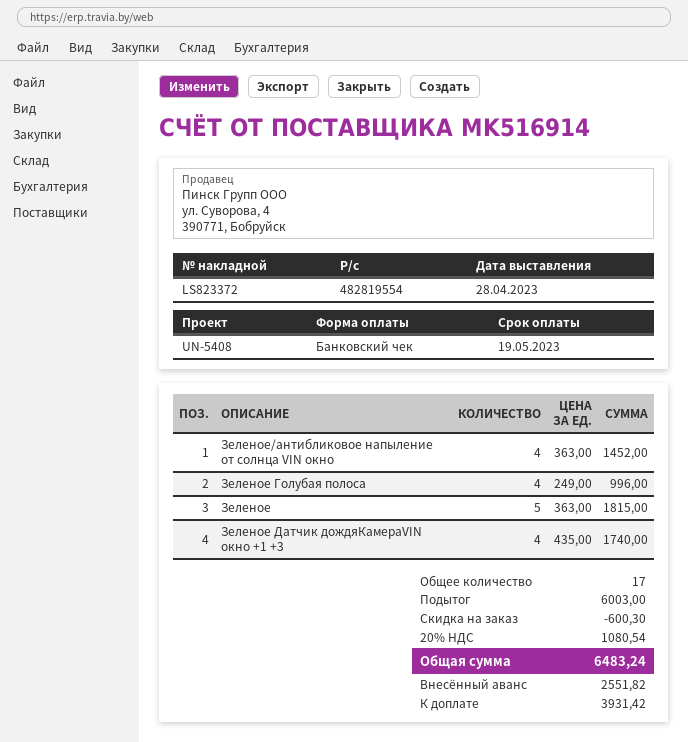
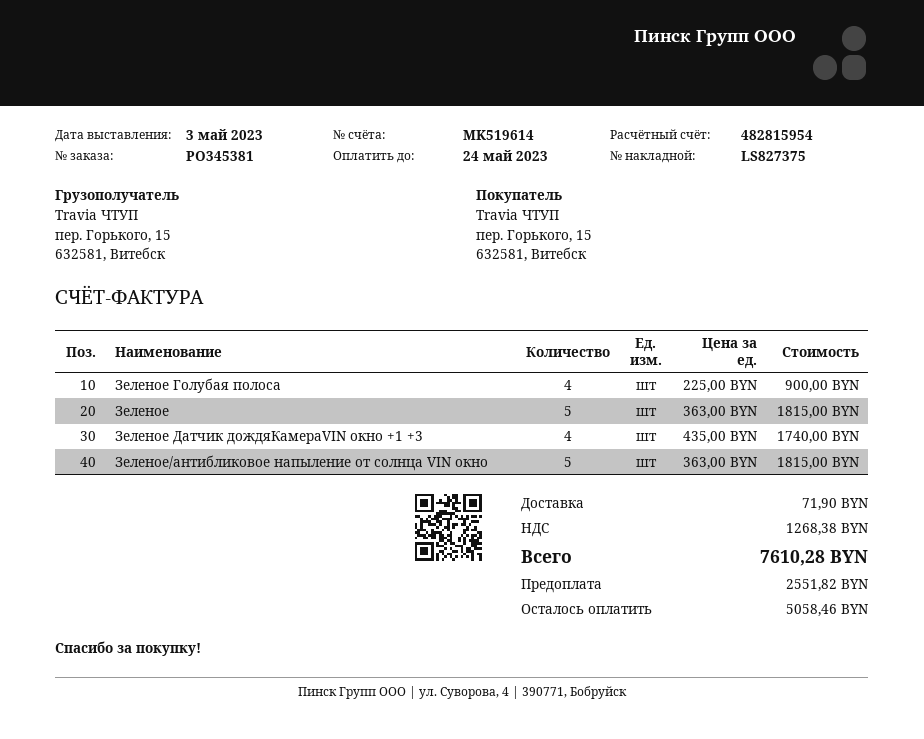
delivery note number: LS823372 -> LS827375
invoice number: MK516914 -> MK519614
invoice date: 2023-04-28 -> 2023-05-03
due date: 2023-05-19 -> 2023-05-24
bank account: 482819554 -> 482815954
Зеленое/антибликовое напыление от солнца VIN окно: 4 x 363.00 = 1452.00 -> 5 x 363.00 = 1815.00
Зеленое Голубая полоса: 4 x 249.00 = 996.00 -> 4 x 225.00 = 900.00
discount: 600.30 -> none
shipping: none -> 71.90
tax: 1080.54 -> 1268.38
total: 6483.24 -> 7610.28
balance: 3931.42 -> 5058.46

